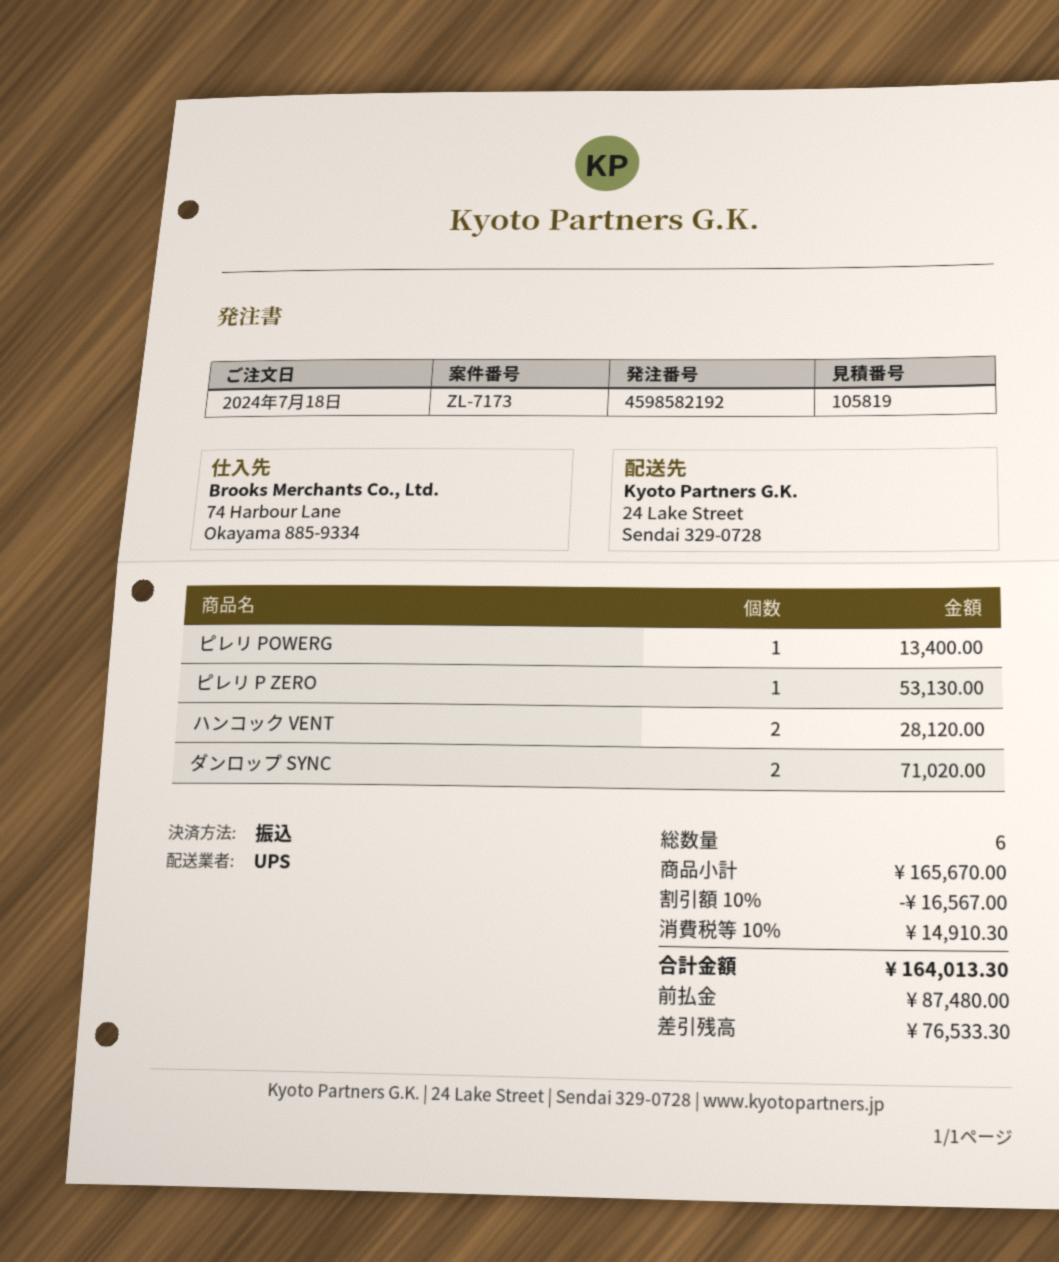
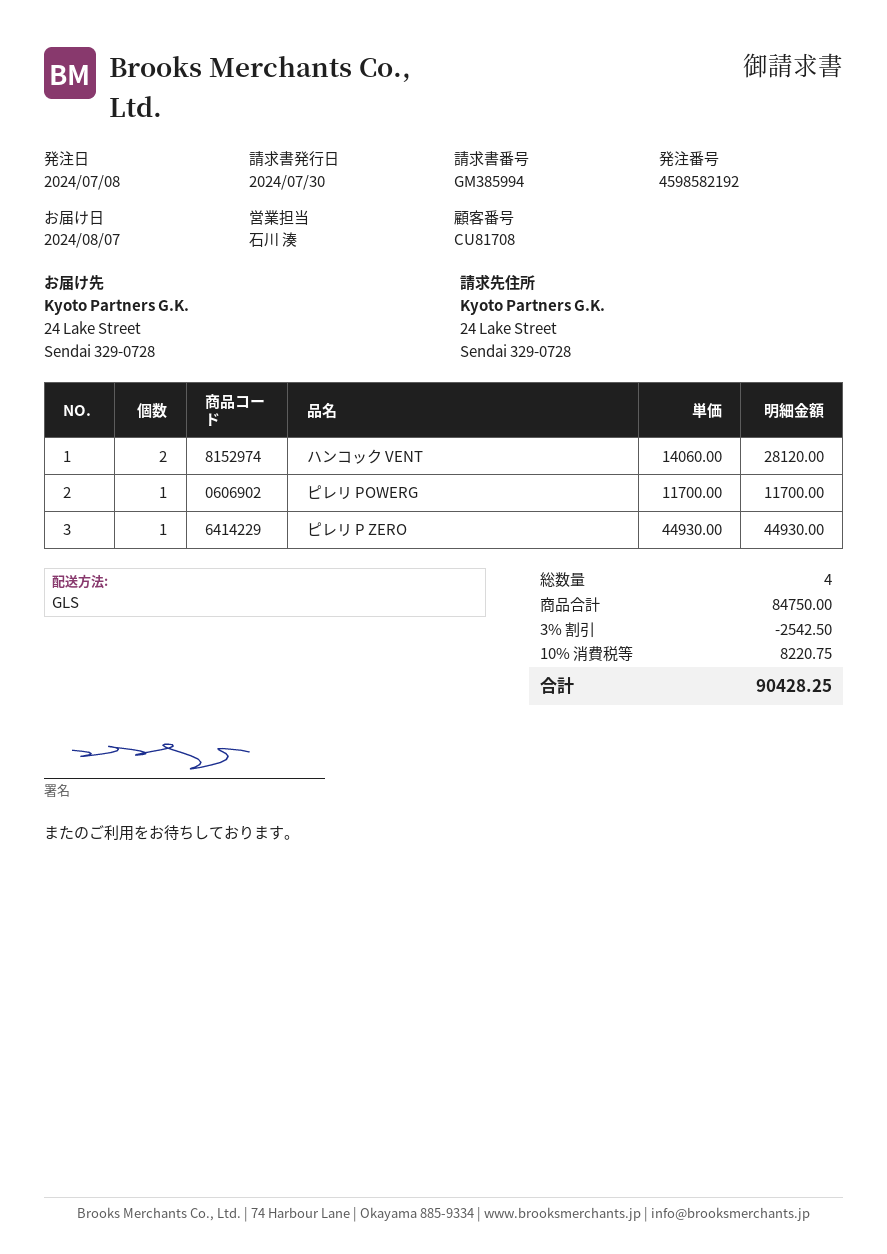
order date: 2024-07-18 -> 2024-07-08
shipping method: UPS -> GLS
ピレリ POWERG: 1 for 13400.00 -> 1 for 11700.00
ピレリ P ZERO: 1 for 53130.00 -> 1 for 44930.00
ダンロップ SYNC: 2 for 71020.00 -> none
total quantity: 6 -> 4
subtotal: 165670.00 -> 84750.00
discount: 10% = 16567.00 -> 3% = 2542.50
tax: 10% = 14910.30 -> 10% = 8220.75
total: 164013.30 -> 90428.25

